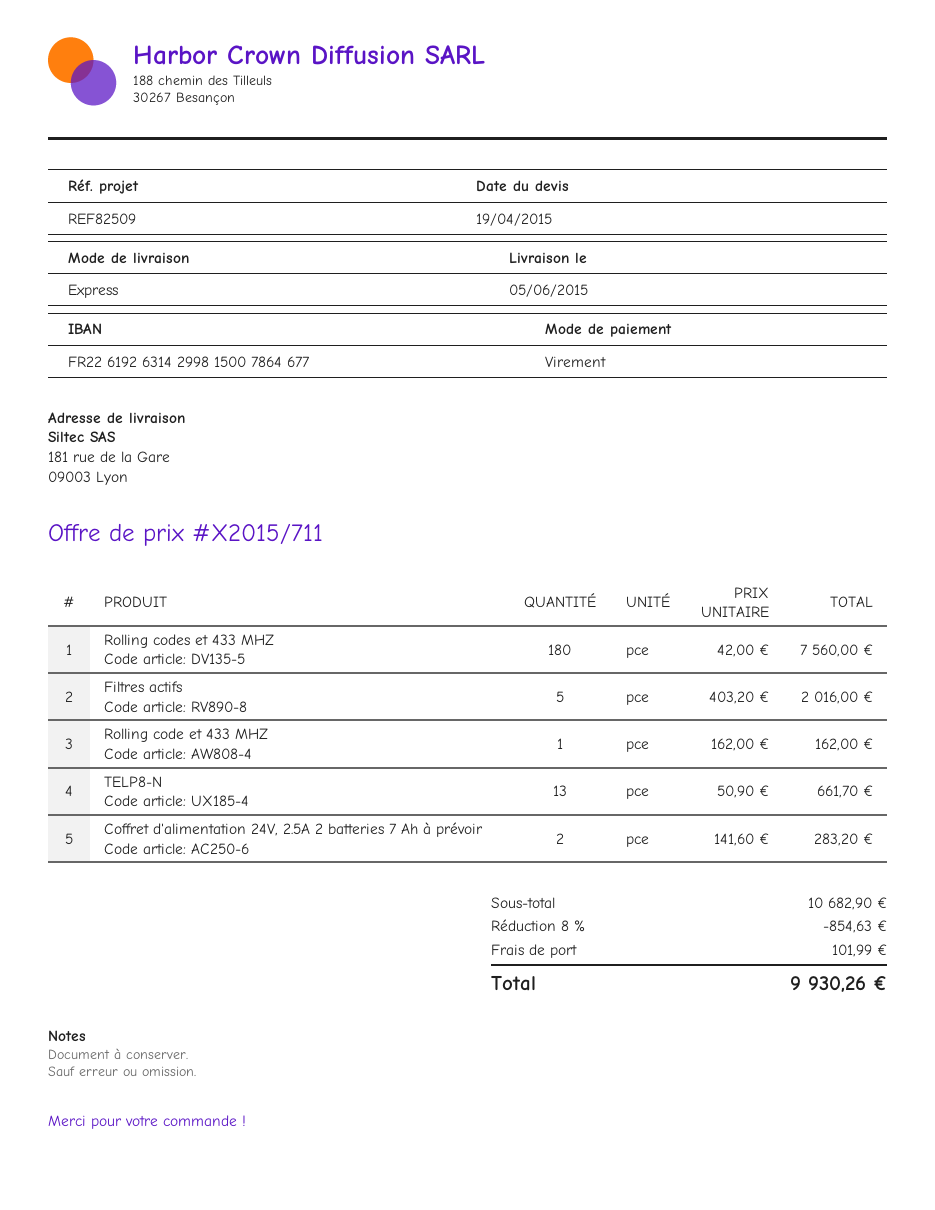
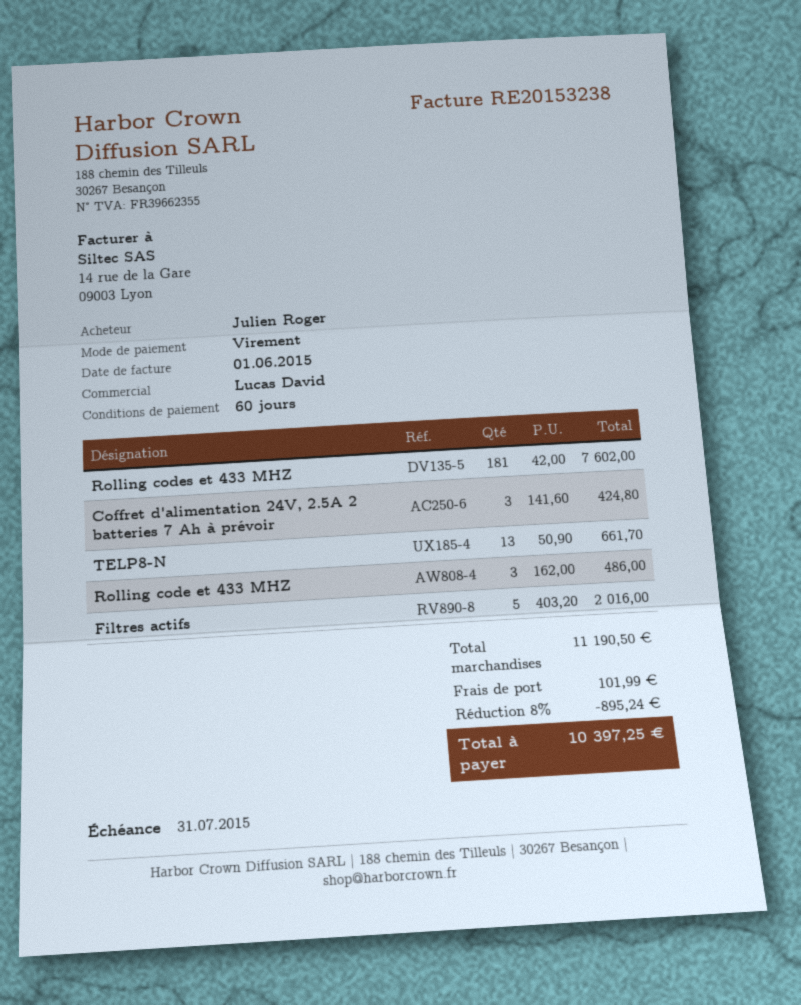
Rolling codes et 433 MHZ: 180 x 42.00 = 7560.00 -> 181 x 42.00 = 7602.00
Rolling code et 433 MHZ: 1 x 162.00 = 162.00 -> 3 x 162.00 = 486.00
Coffret d'alimentation 24V, 2.5A 2 batteries 7 Ah à prévoir: 2 x 141.60 = 283.20 -> 3 x 141.60 = 424.80
subtotal: 10682.90 -> 11190.50
discount: 8% = 854.63 -> 8% = 895.24
total: 9930.26 -> 10397.25

